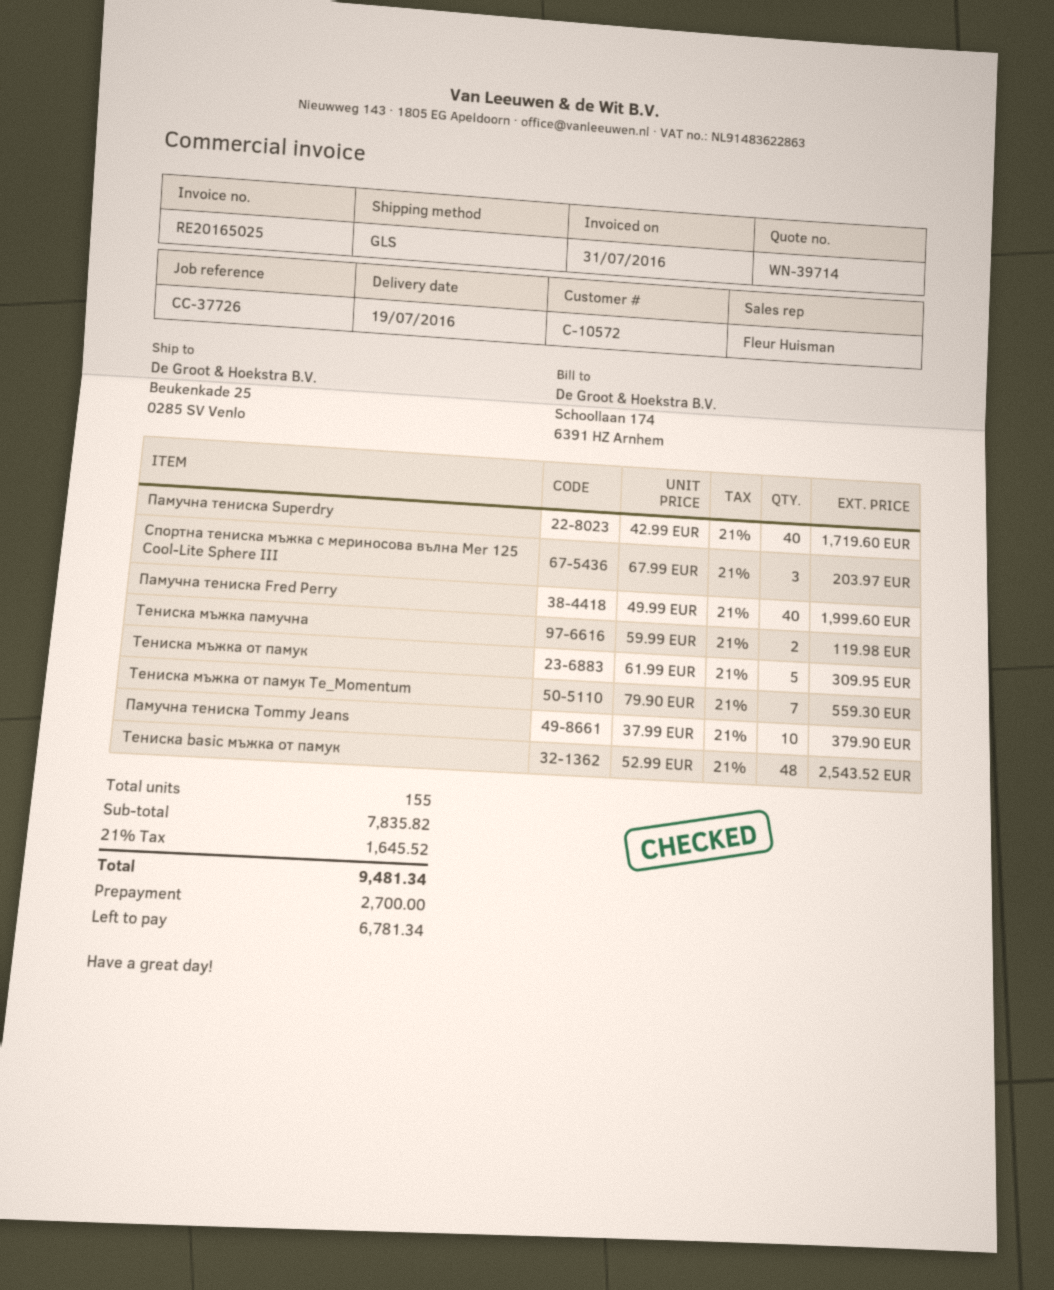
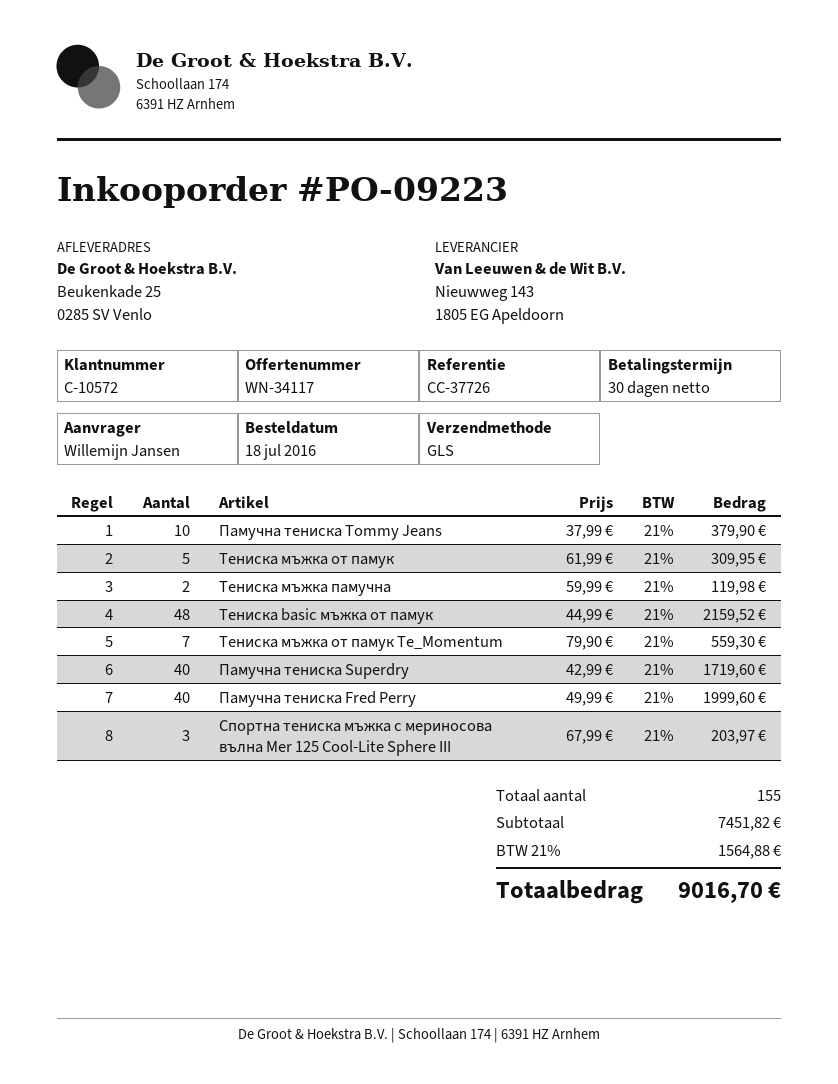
quote number: WN-39714 -> WN-34117
Тениска basic мъжка от памук: 48 x 52.99 = 2543.52 -> 48 x 44.99 = 2159.52
subtotal: 7835.82 -> 7451.82
tax: 21% = 1645.52 -> 21% = 1564.88
total: 9481.34 -> 9016.70

